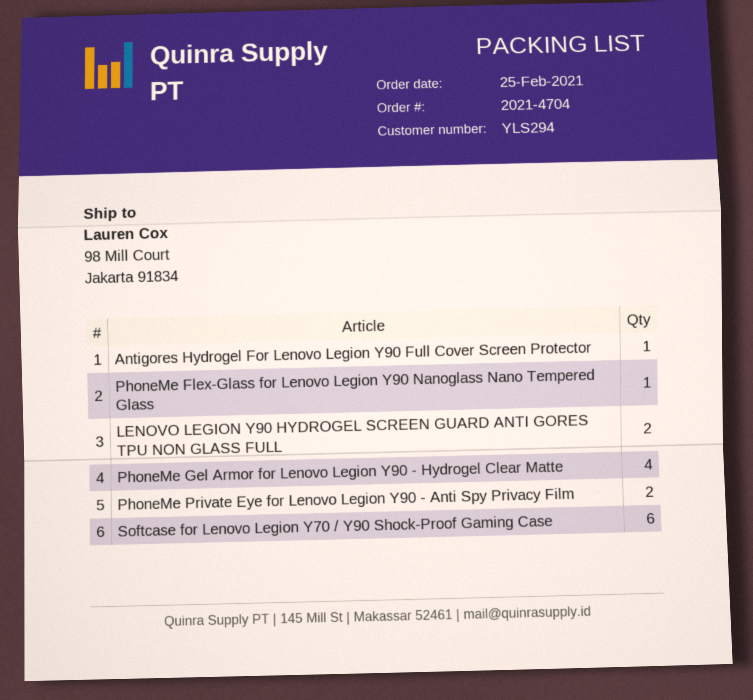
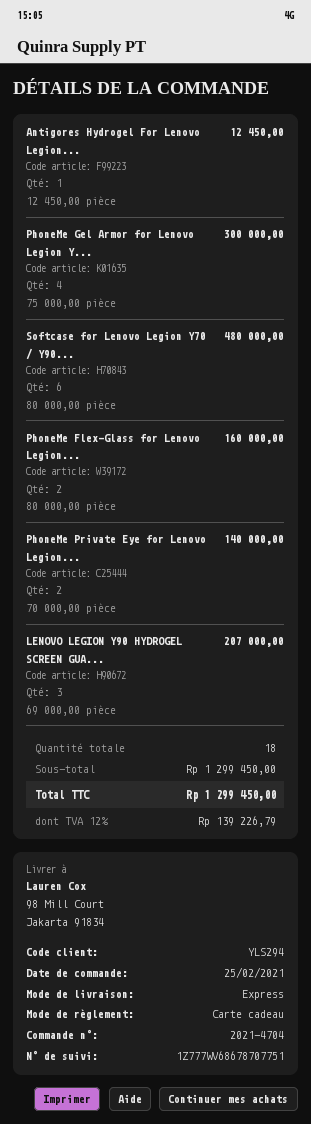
PhoneMe Flex-Glass for Lenovo Legion Y90 Nanoglass Nano Tempered Glass: 1 -> 2
LENOVO LEGION Y90 HYDROGEL SCREEN GUARD ANTI GORES TPU NON GLASS FULL: 2 -> 3

